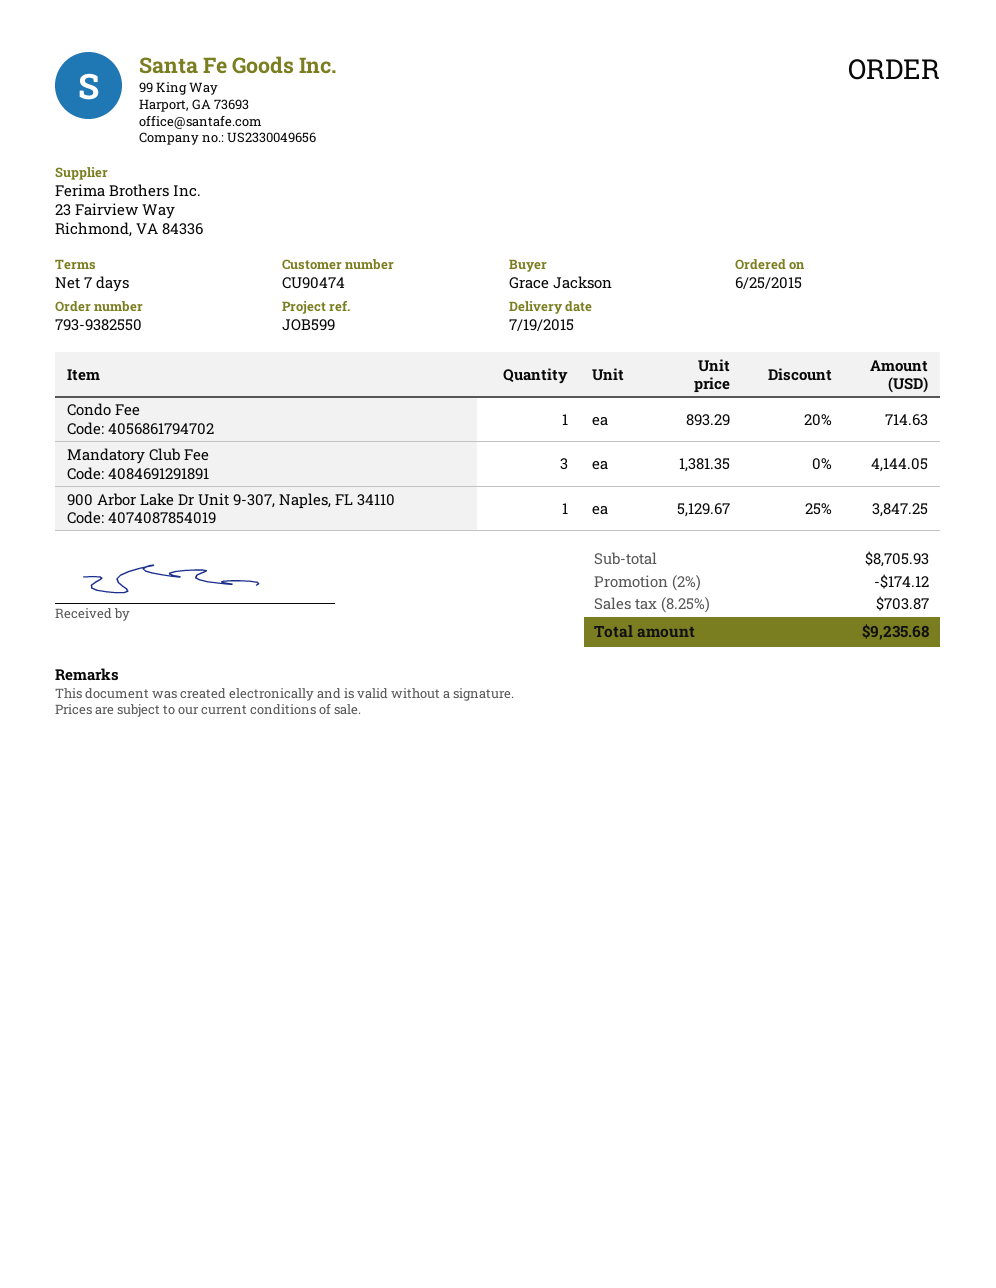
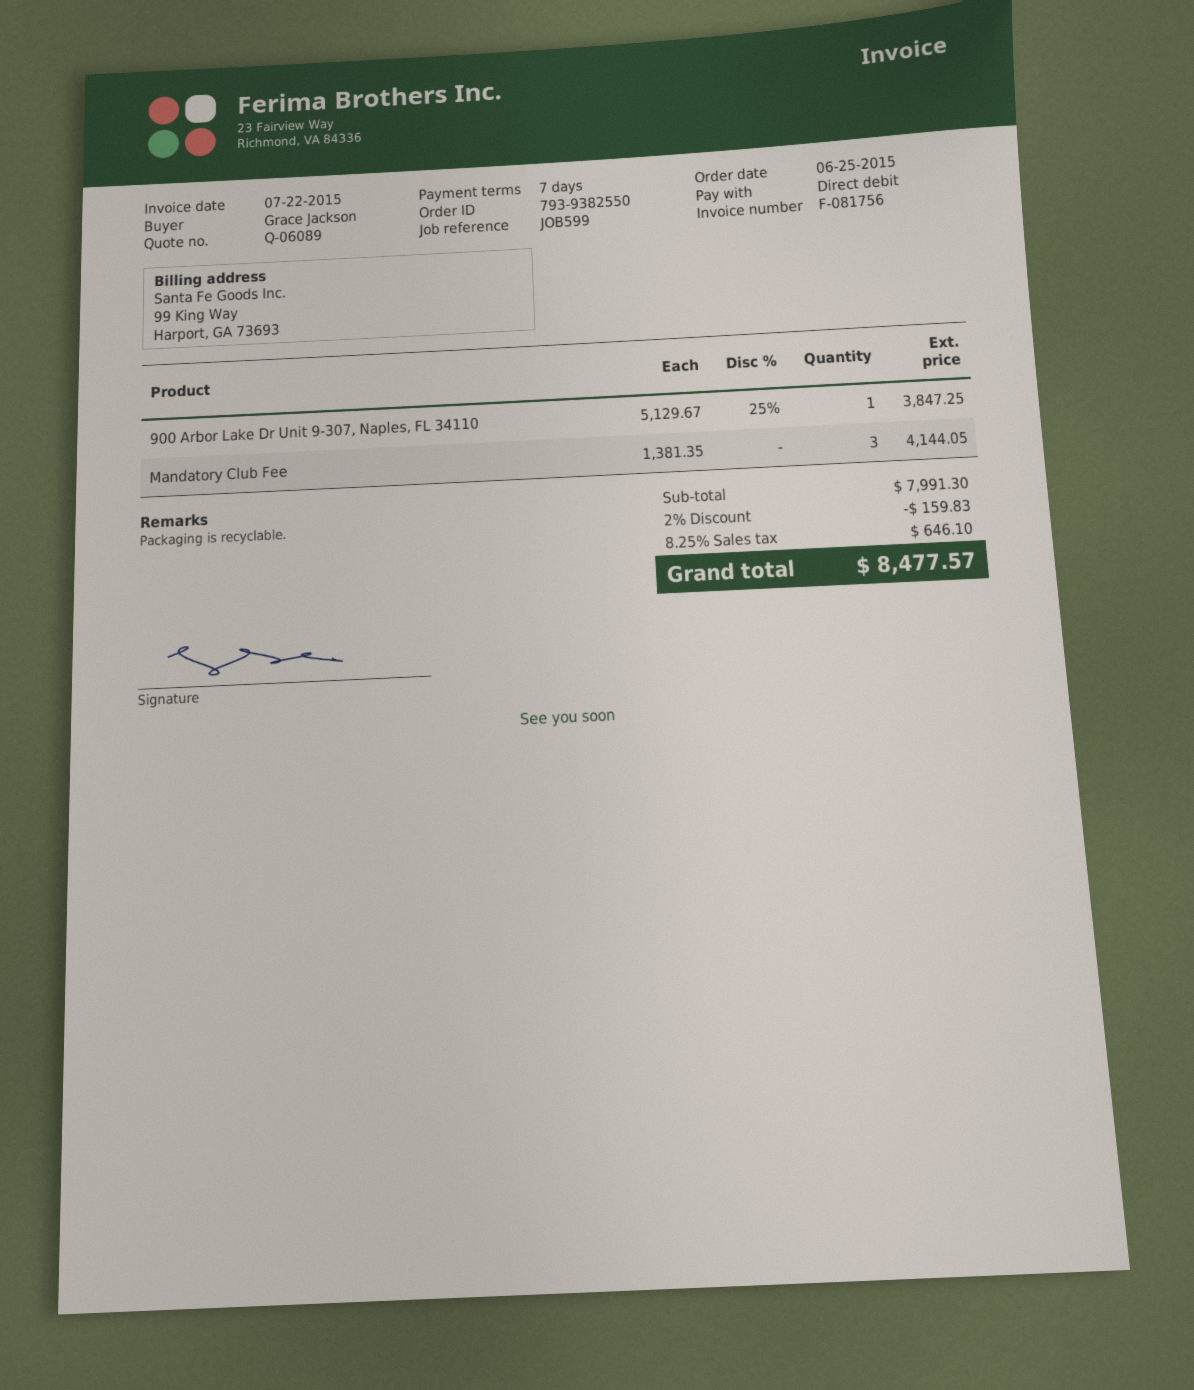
Condo Fee: 1 x 893.29 - 20% = 714.63 -> none
subtotal: 8705.93 -> 7991.30
discount: 2% = 174.12 -> 2% = 159.83
tax: 8.25% = 703.87 -> 8.25% = 646.10
total: 9235.68 -> 8477.57

